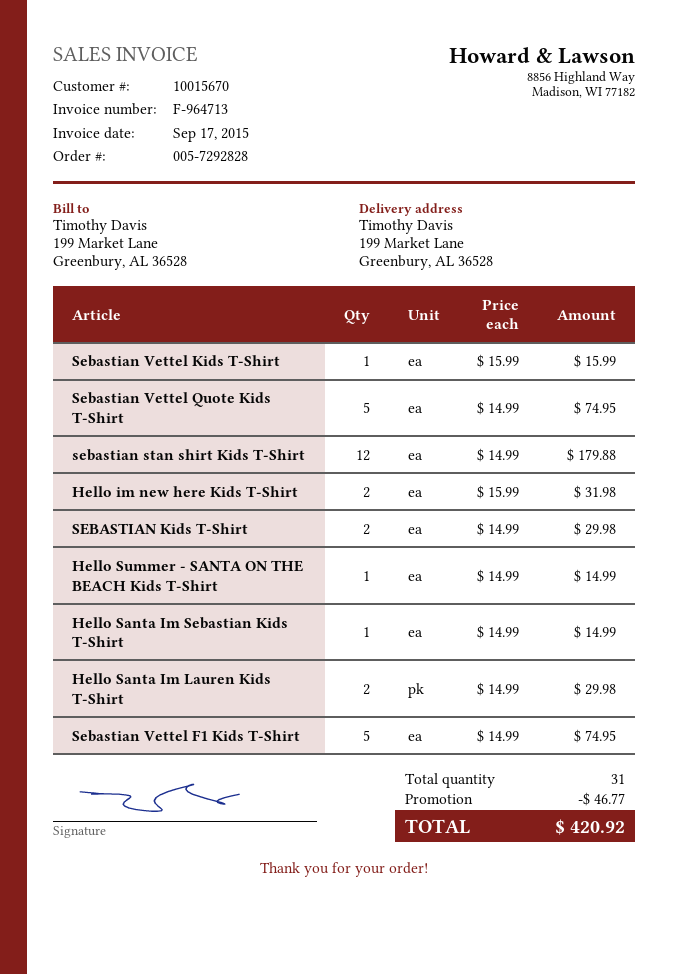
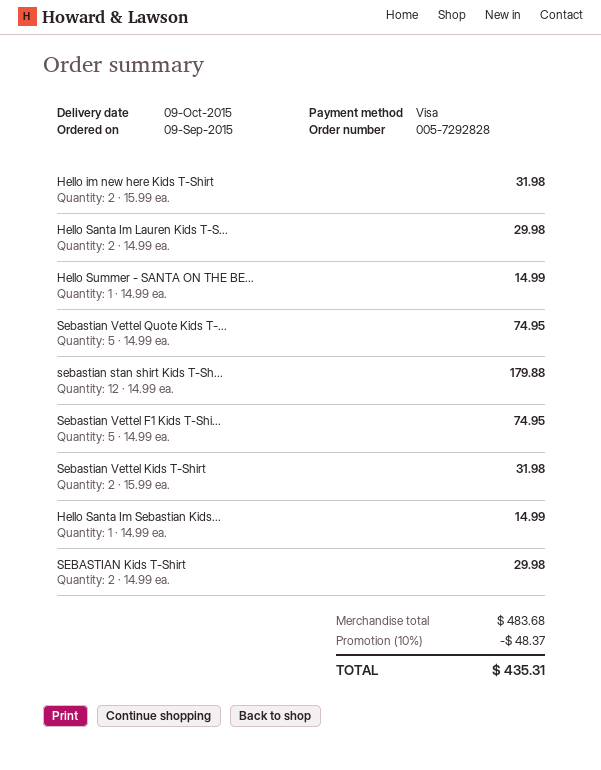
Sebastian Vettel Kids T-Shirt: 1 x 15.99 = 15.99 -> 2 x 15.99 = 31.98
discount: 46.77 -> 48.37
total: 420.92 -> 435.31

